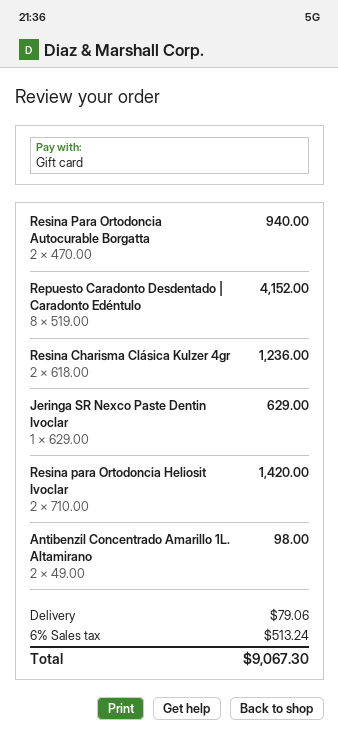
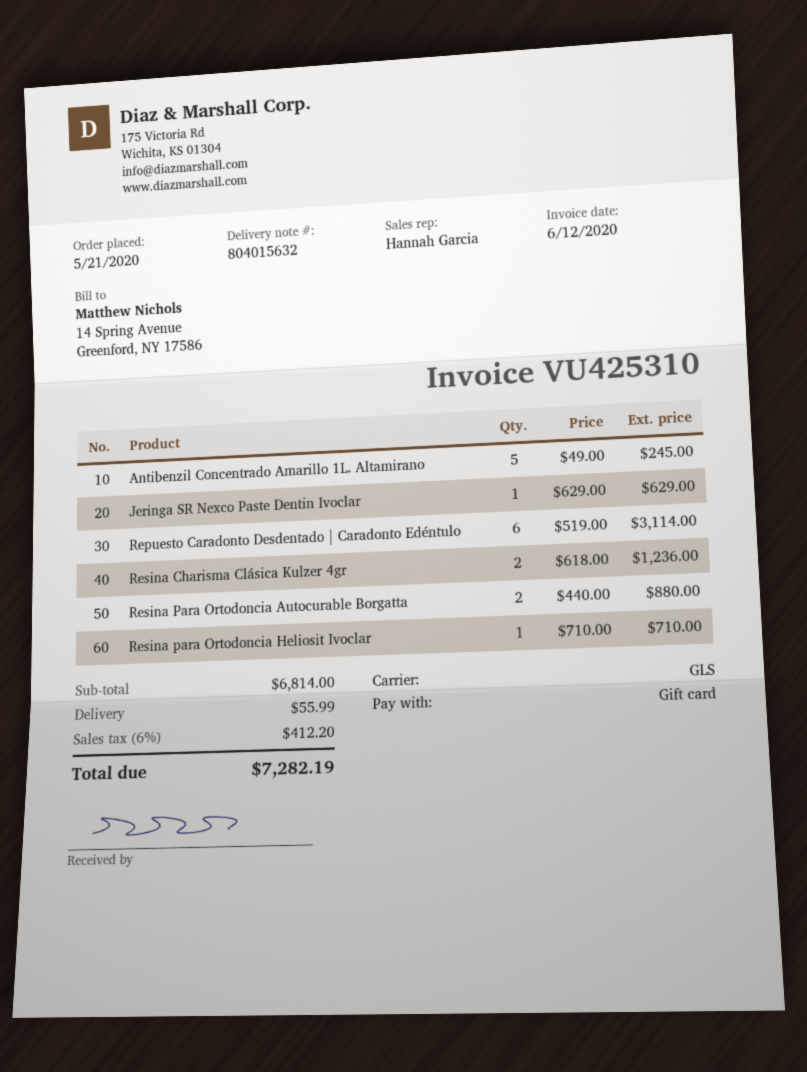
Resina Para Ortodoncia Autocurable Borgatta: 2 x 470.00 = 940.00 -> 2 x 440.00 = 880.00
Repuesto Caradonto Desdentado | Caradonto Edéntulo: 8 x 519.00 = 4152.00 -> 6 x 519.00 = 3114.00
Resina para Ortodoncia Heliosit Ivoclar: 2 x 710.00 = 1420.00 -> 1 x 710.00 = 710.00
Antibenzil Concentrado Amarillo 1L. Altamirano: 2 x 49.00 = 98.00 -> 5 x 49.00 = 245.00
shipping: 79.06 -> 55.99
tax: 6% = 513.24 -> 6% = 412.20
total: 9067.30 -> 7282.19

